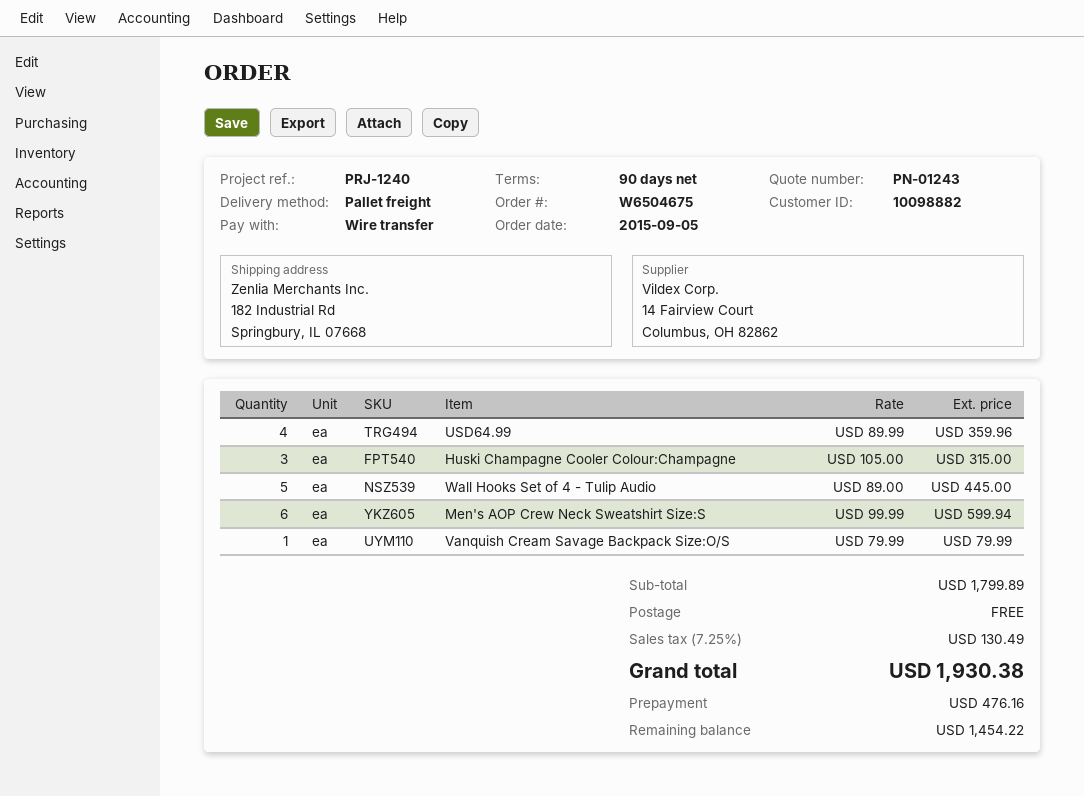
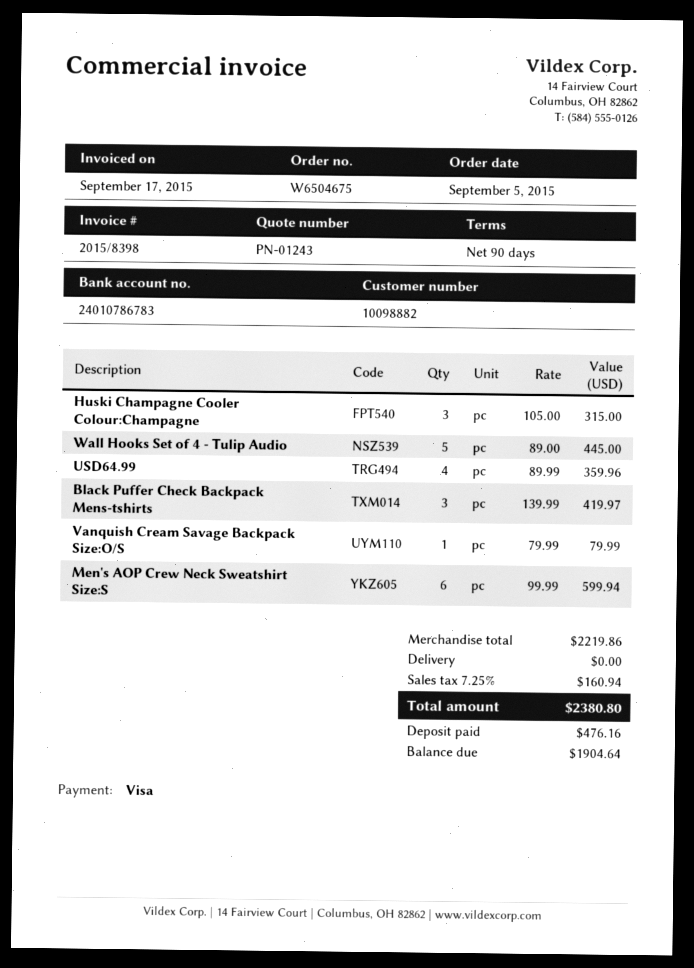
payment method: bank transfer -> Visa
Black Puffer Check Backpack Mens-tshirts: none -> 3 x 139.99 = 419.97
subtotal: 1799.89 -> 2219.86
tax: 7.25% = 130.49 -> 7.25% = 160.94
total: 1930.38 -> 2380.80
balance: 1454.22 -> 1904.64

